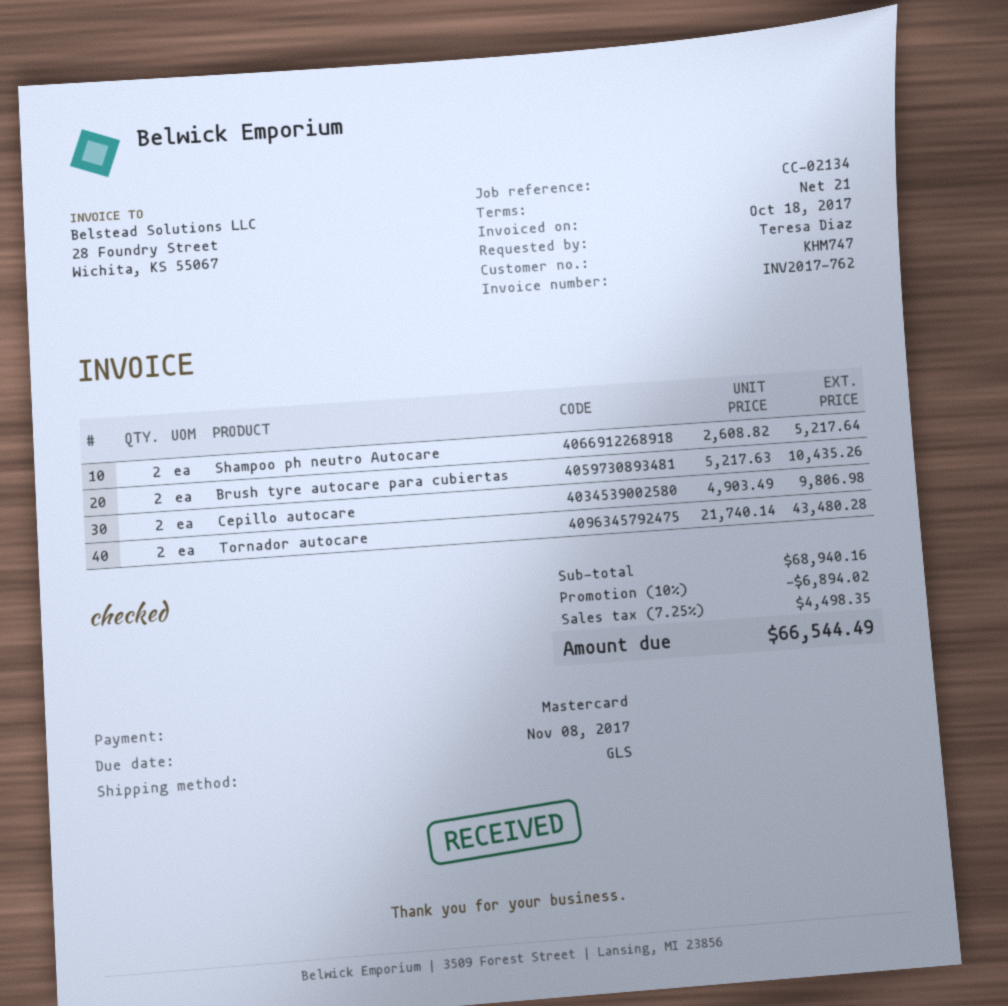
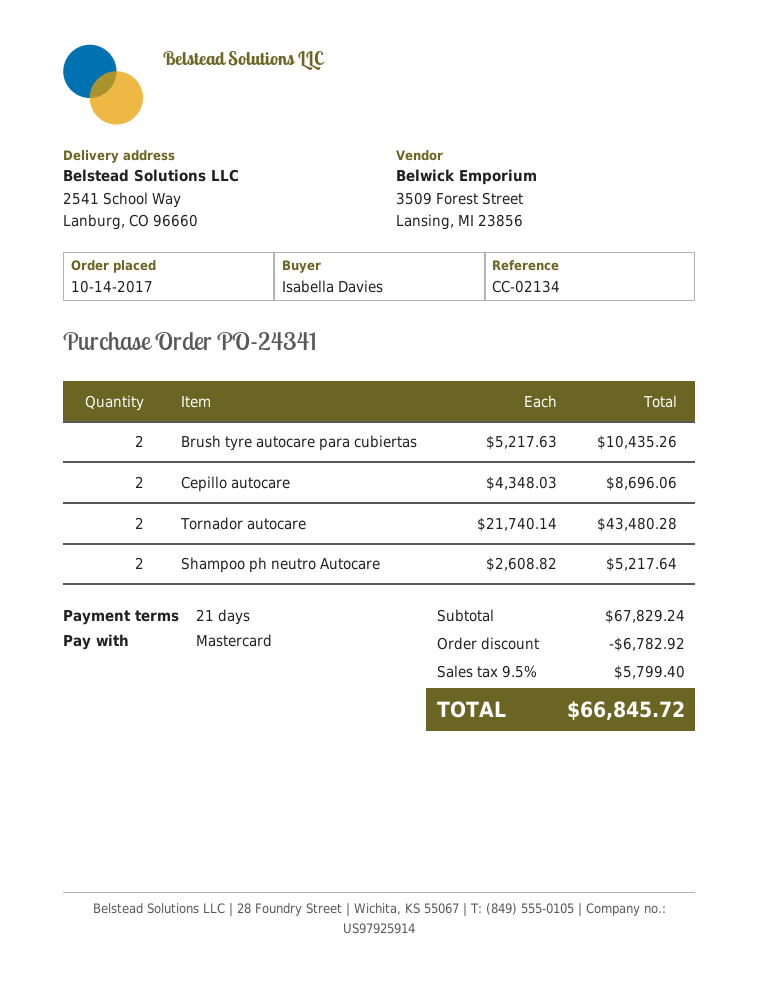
ordered by: Teresa Diaz -> Isabella Davies
Cepillo autocare: 2 x 4903.49 = 9806.98 -> 2 x 4348.03 = 8696.06
subtotal: 68940.16 -> 67829.24
discount: 6894.02 -> 6782.92
tax: 7.25% = 4498.35 -> 9.5% = 5799.40
total: 66544.49 -> 66845.72

